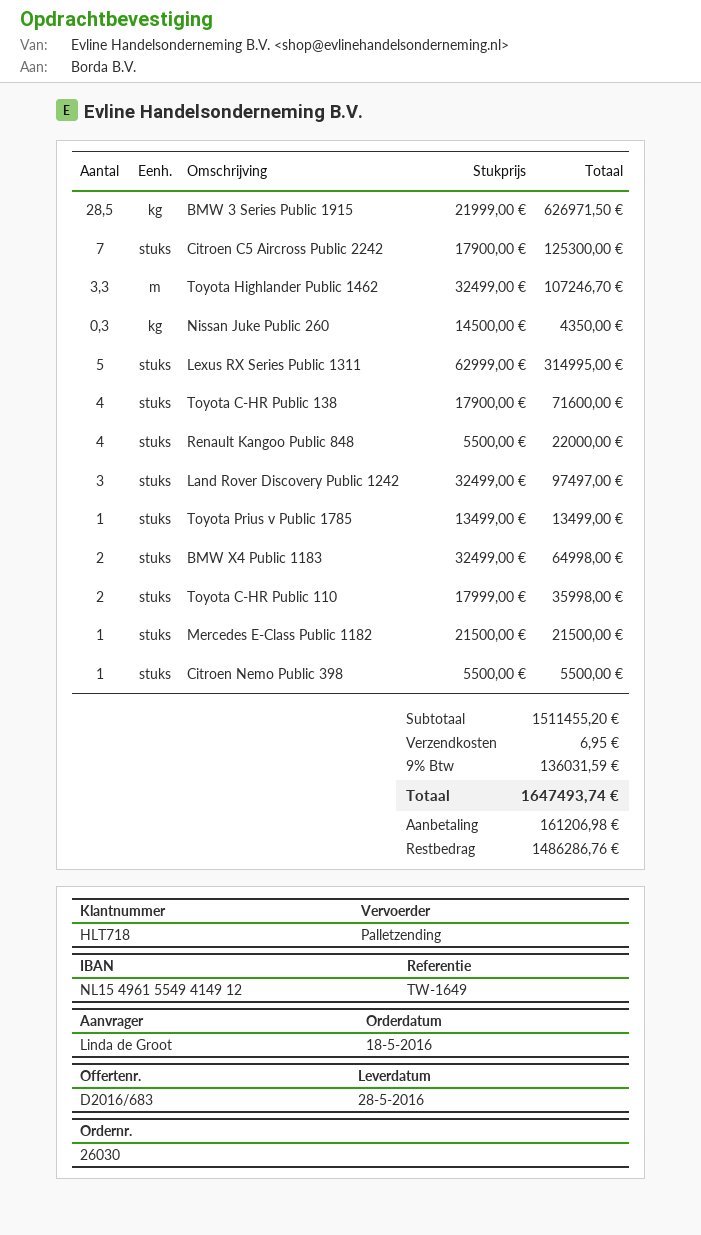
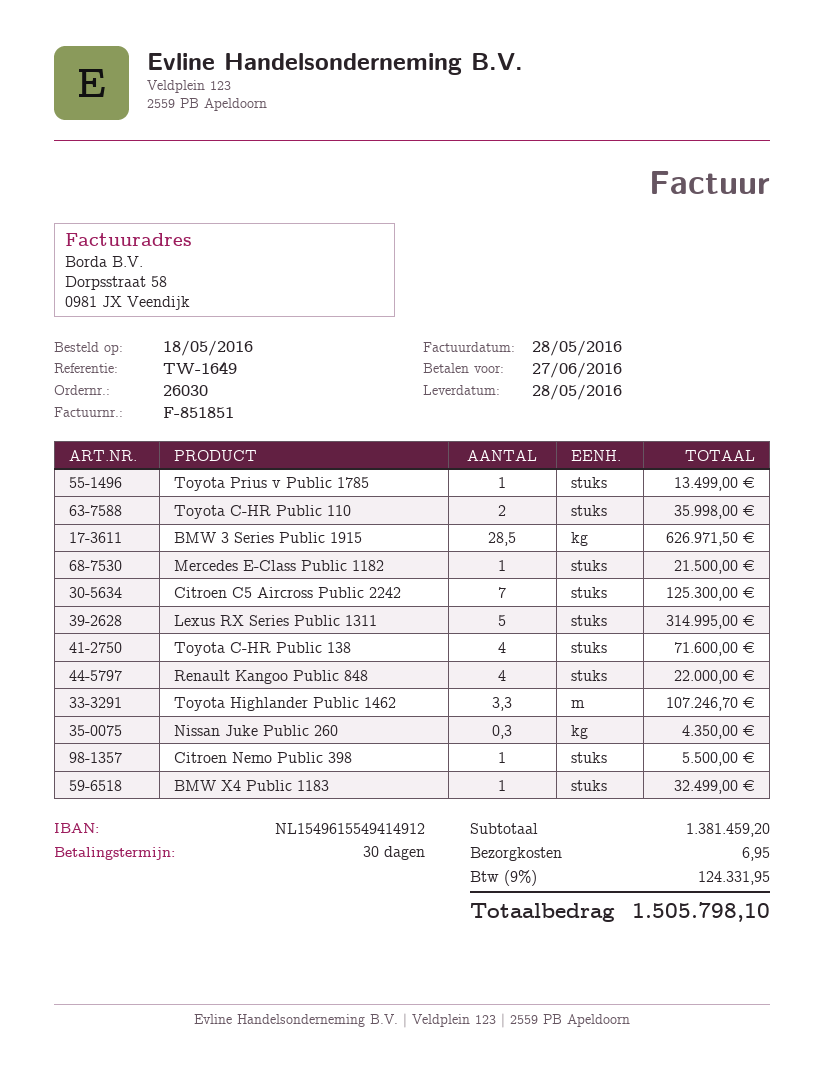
Land Rover Discovery Public 1242: 3 for 97497.00 -> none
BMW X4 Public 1183: 2 for 64998.00 -> 1 for 32499.00
subtotal: 1511455.20 -> 1381459.20
tax: 9% = 136031.59 -> 9% = 124331.95
total: 1647493.74 -> 1505798.10

